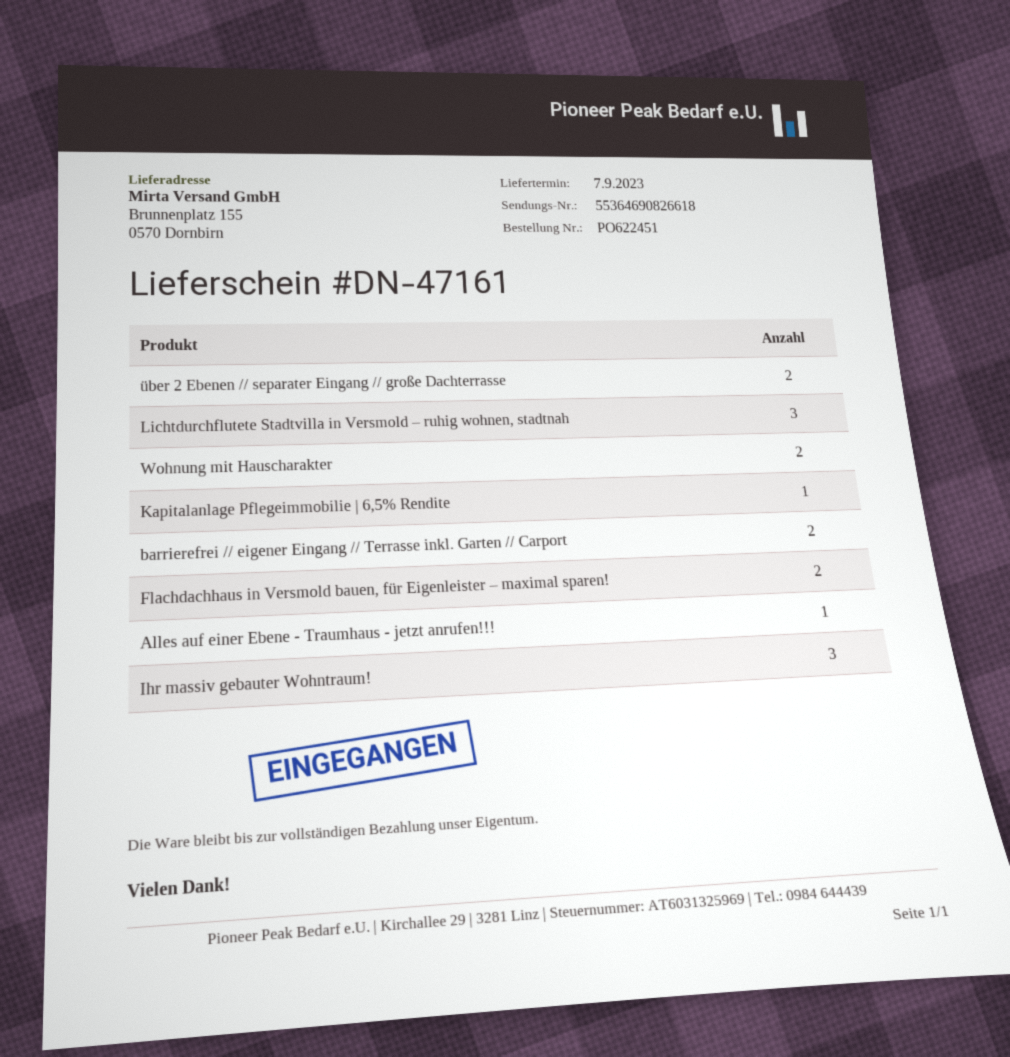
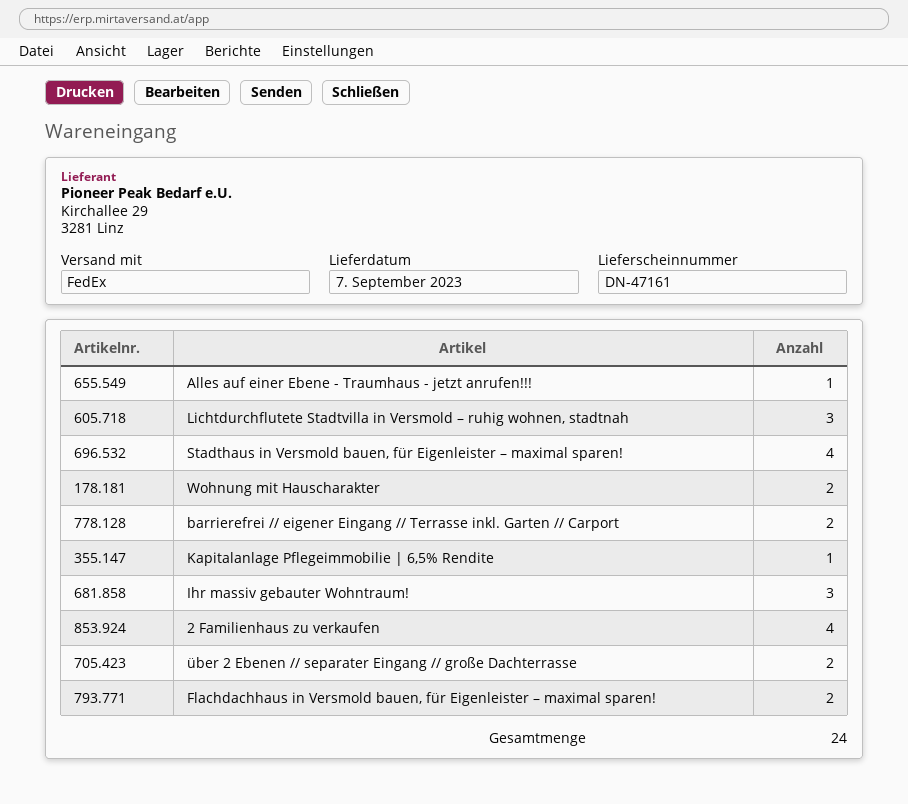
Stadthaus in Versmold bauen, für Eigenleister – maximal sparen!: none -> 4
2 Familienhaus zu verkaufen: none -> 4

